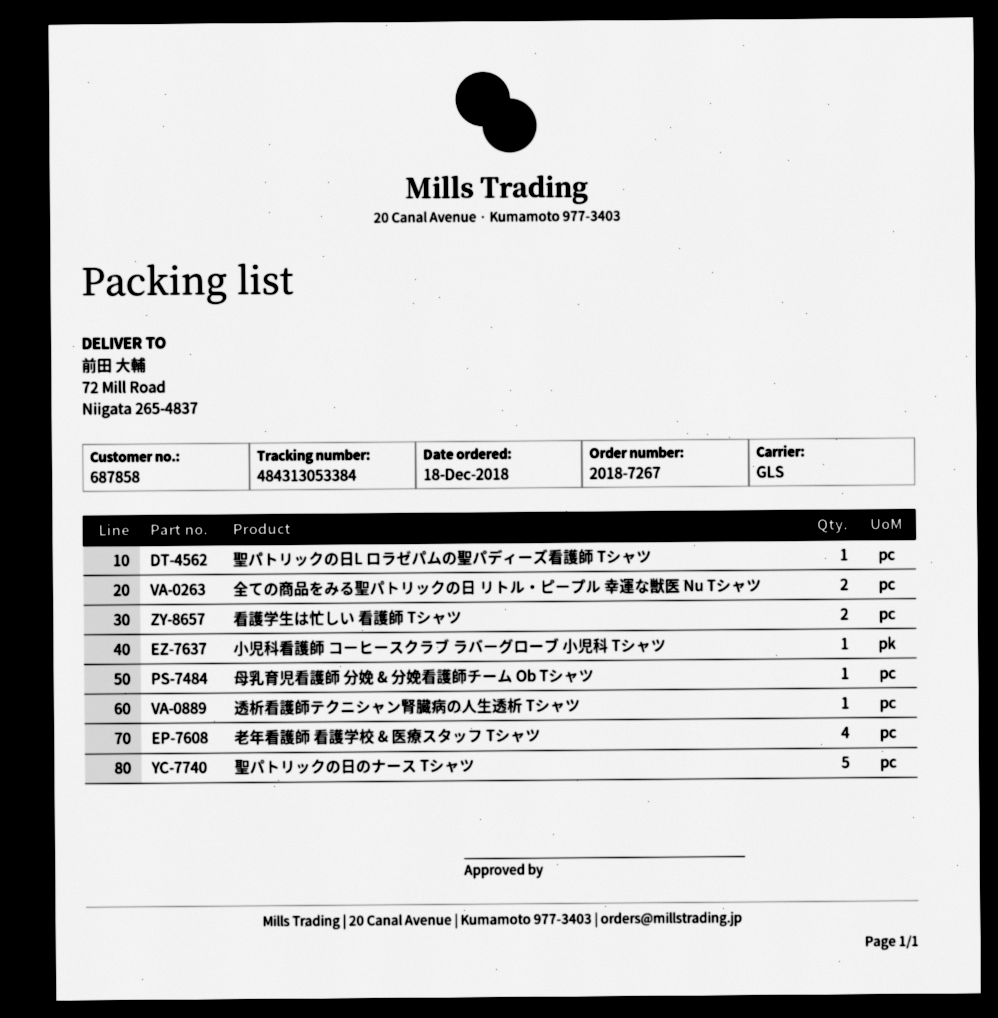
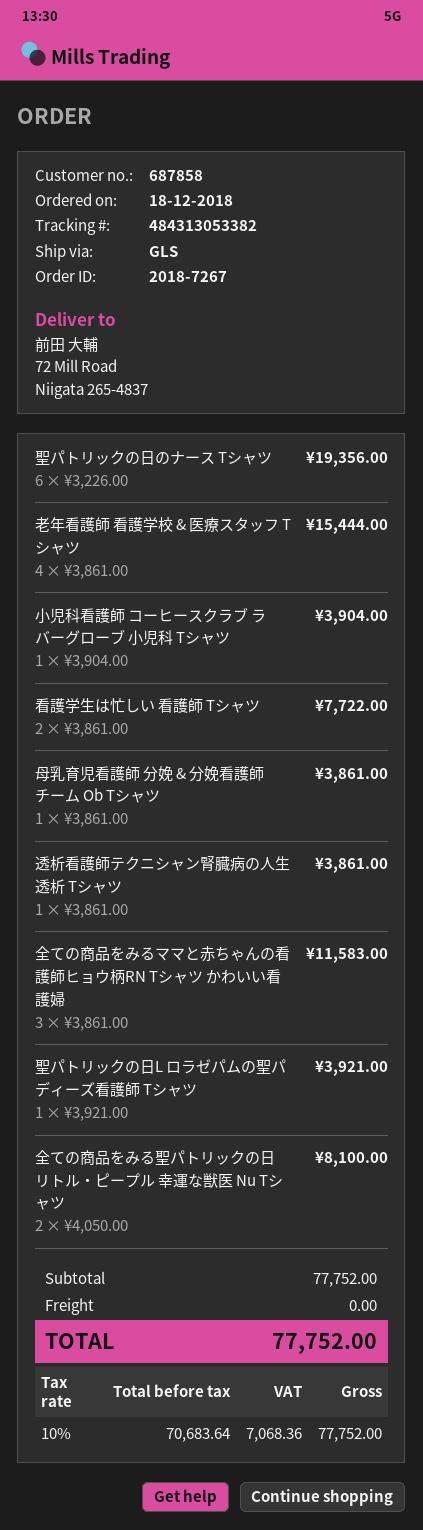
tracking number: 484313053384 -> 484313053382
聖パトリックの日のナース Tシャツ: 5 -> 6
全ての商品をみるママと赤ちゃんの看護師ヒョウ柄RN Tシャツ かわいい看護婦: none -> 3

